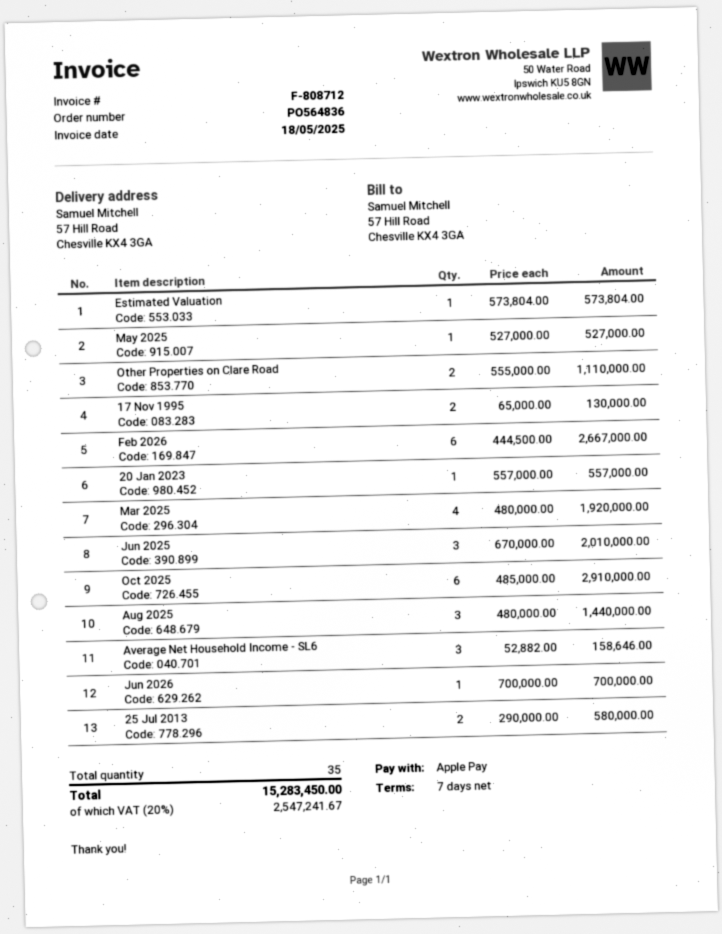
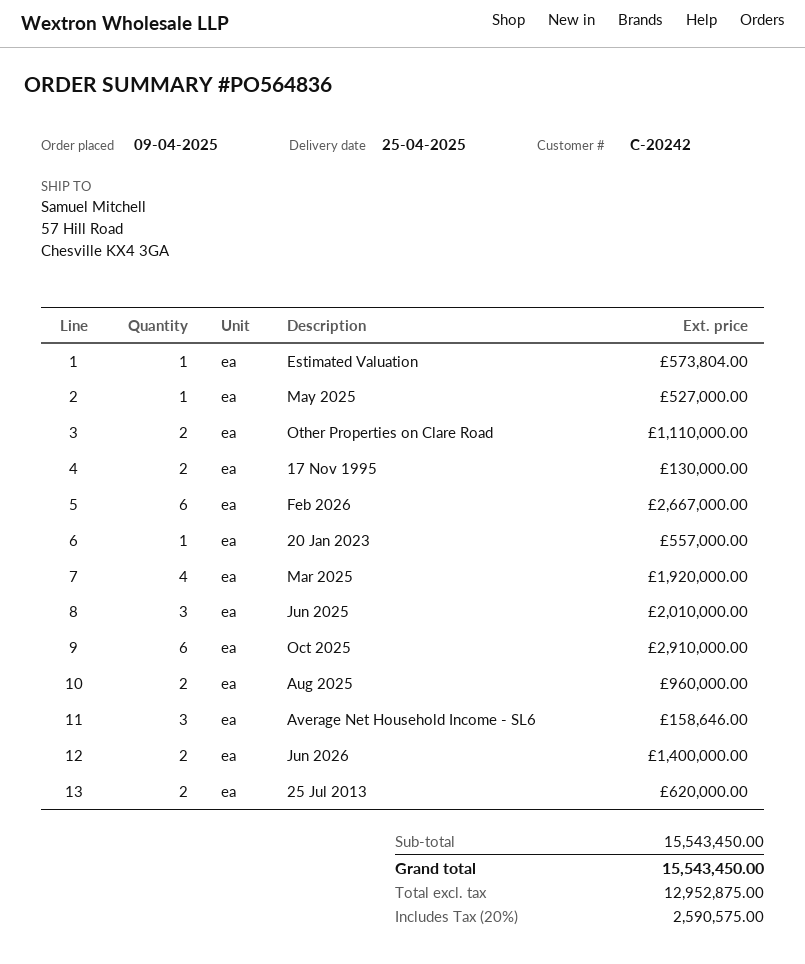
Aug 2025: 3 for 1440000.00 -> 2 for 960000.00
Jun 2026: 1 for 700000.00 -> 2 for 1400000.00
25 Jul 2013: 2 for 580000.00 -> 2 for 620000.00
tax: 20% = 2547241.67 -> 20% = 2590575.00
total: 15283450.00 -> 15543450.00

